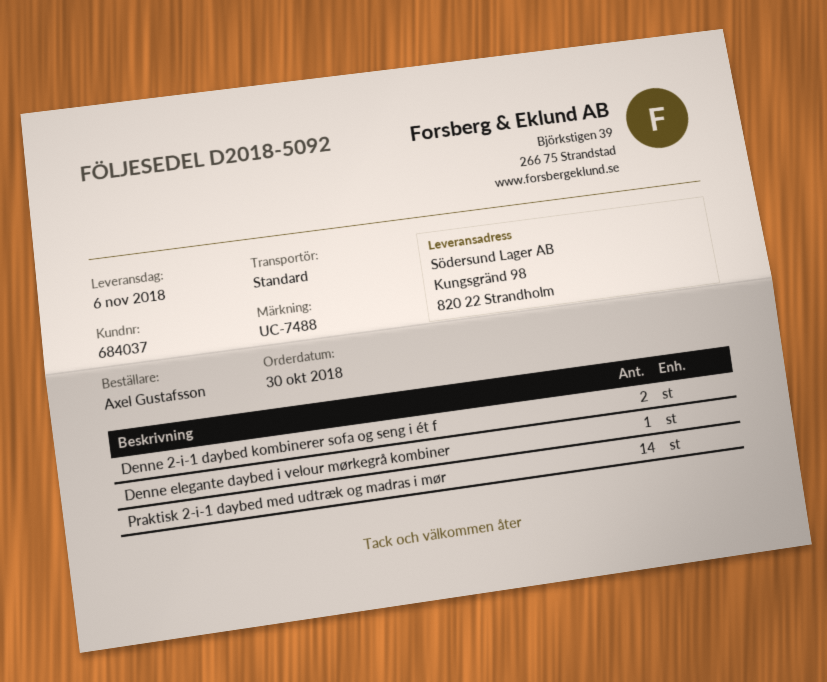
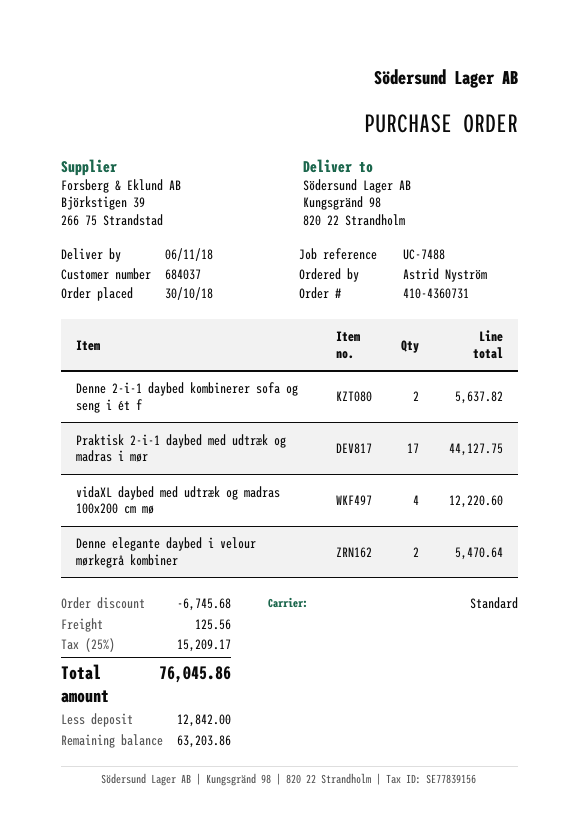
ordered by: Axel Gustafsson -> Astrid Nyström
Denne elegante daybed i velour mørkegrå kombiner: 1 -> 2
Praktisk 2-i-1 daybed med udtræk og madras i mør: 14 -> 17
vidaXL daybed med udtræk og madras 100x200 cm mø: none -> 4

